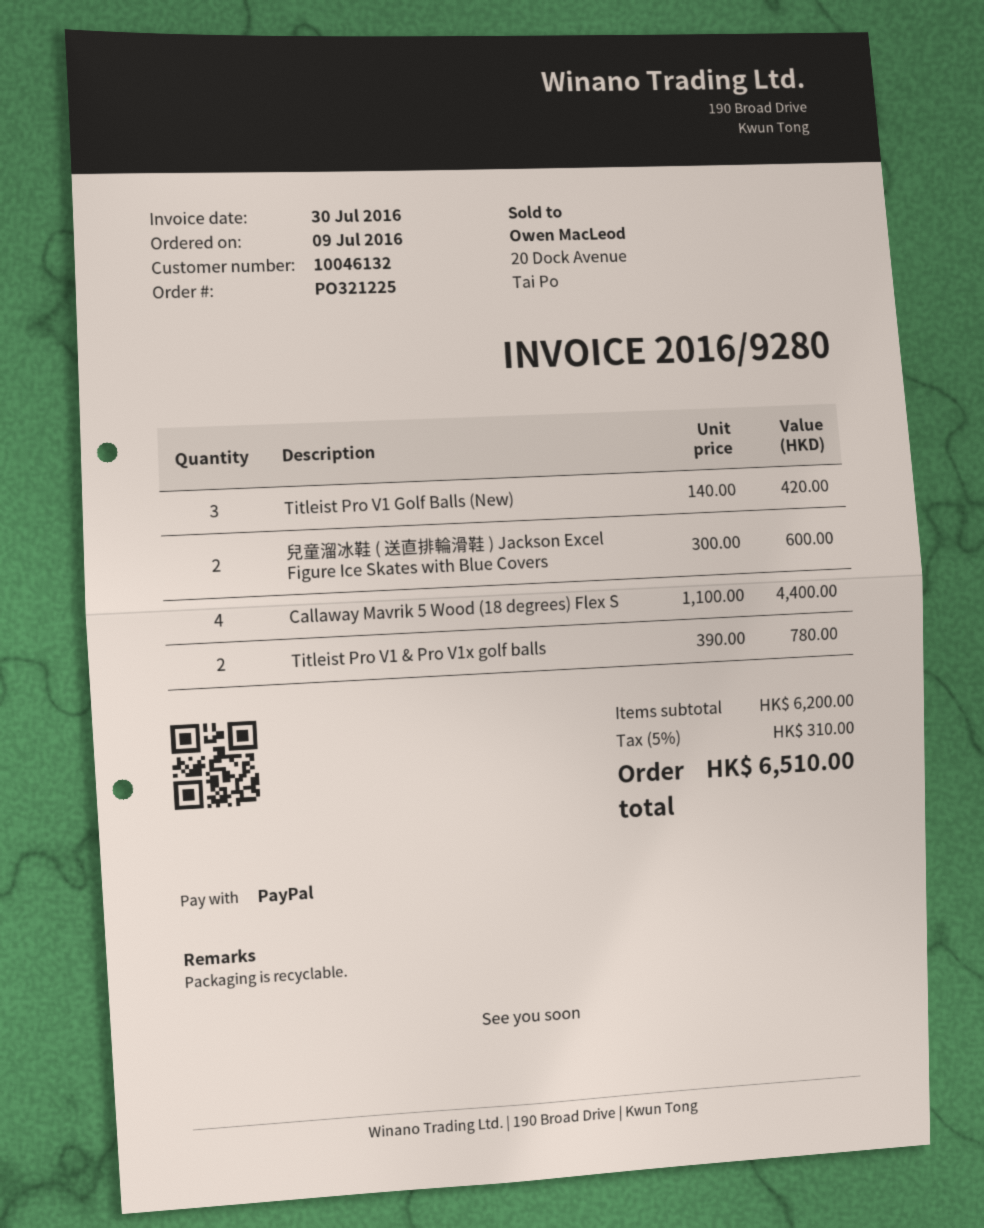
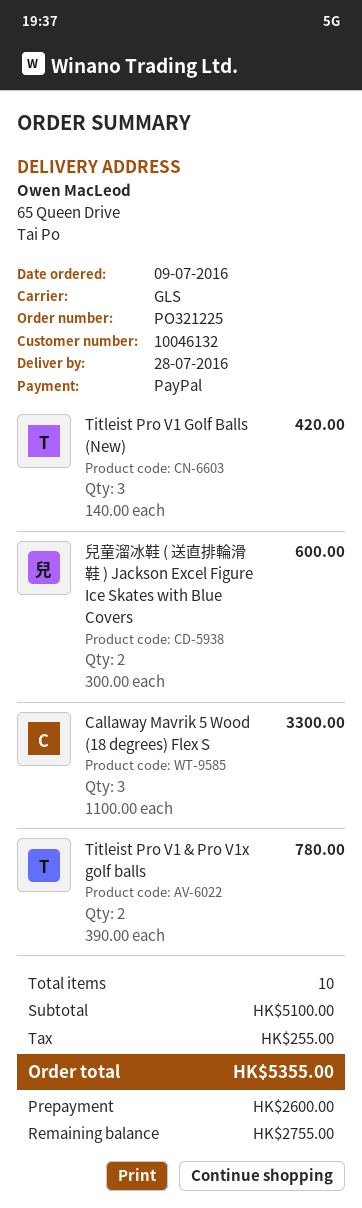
Callaway Mavrik 5 Wood (18 degrees) Flex S: 4 x 1100.00 = 4400.00 -> 3 x 1100.00 = 3300.00
subtotal: 6200.00 -> 5100.00
tax: 310.00 -> 255.00
total: 6510.00 -> 5355.00

